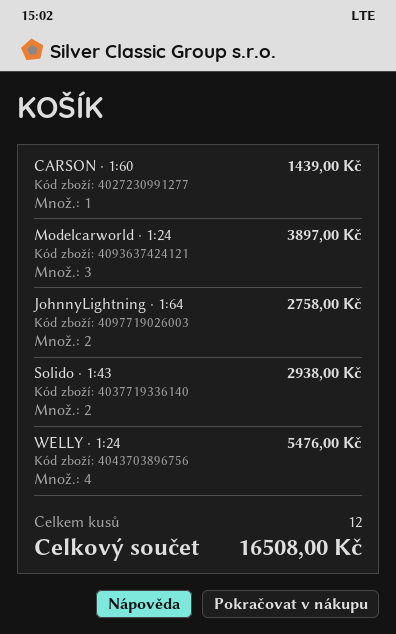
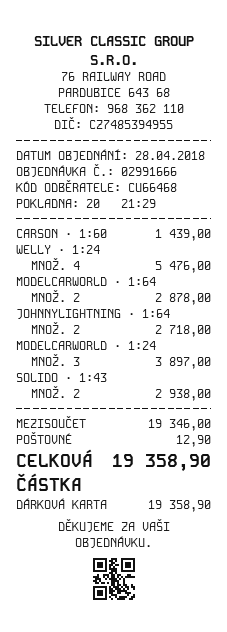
JohnnyLightning · 1:64: 2 for 2758.00 -> 2 for 2718.00
MODELCARWORLD · 1:64: none -> 2 for 2878.00
shipping: none -> 12.90
total: 16508.00 -> 19358.90

